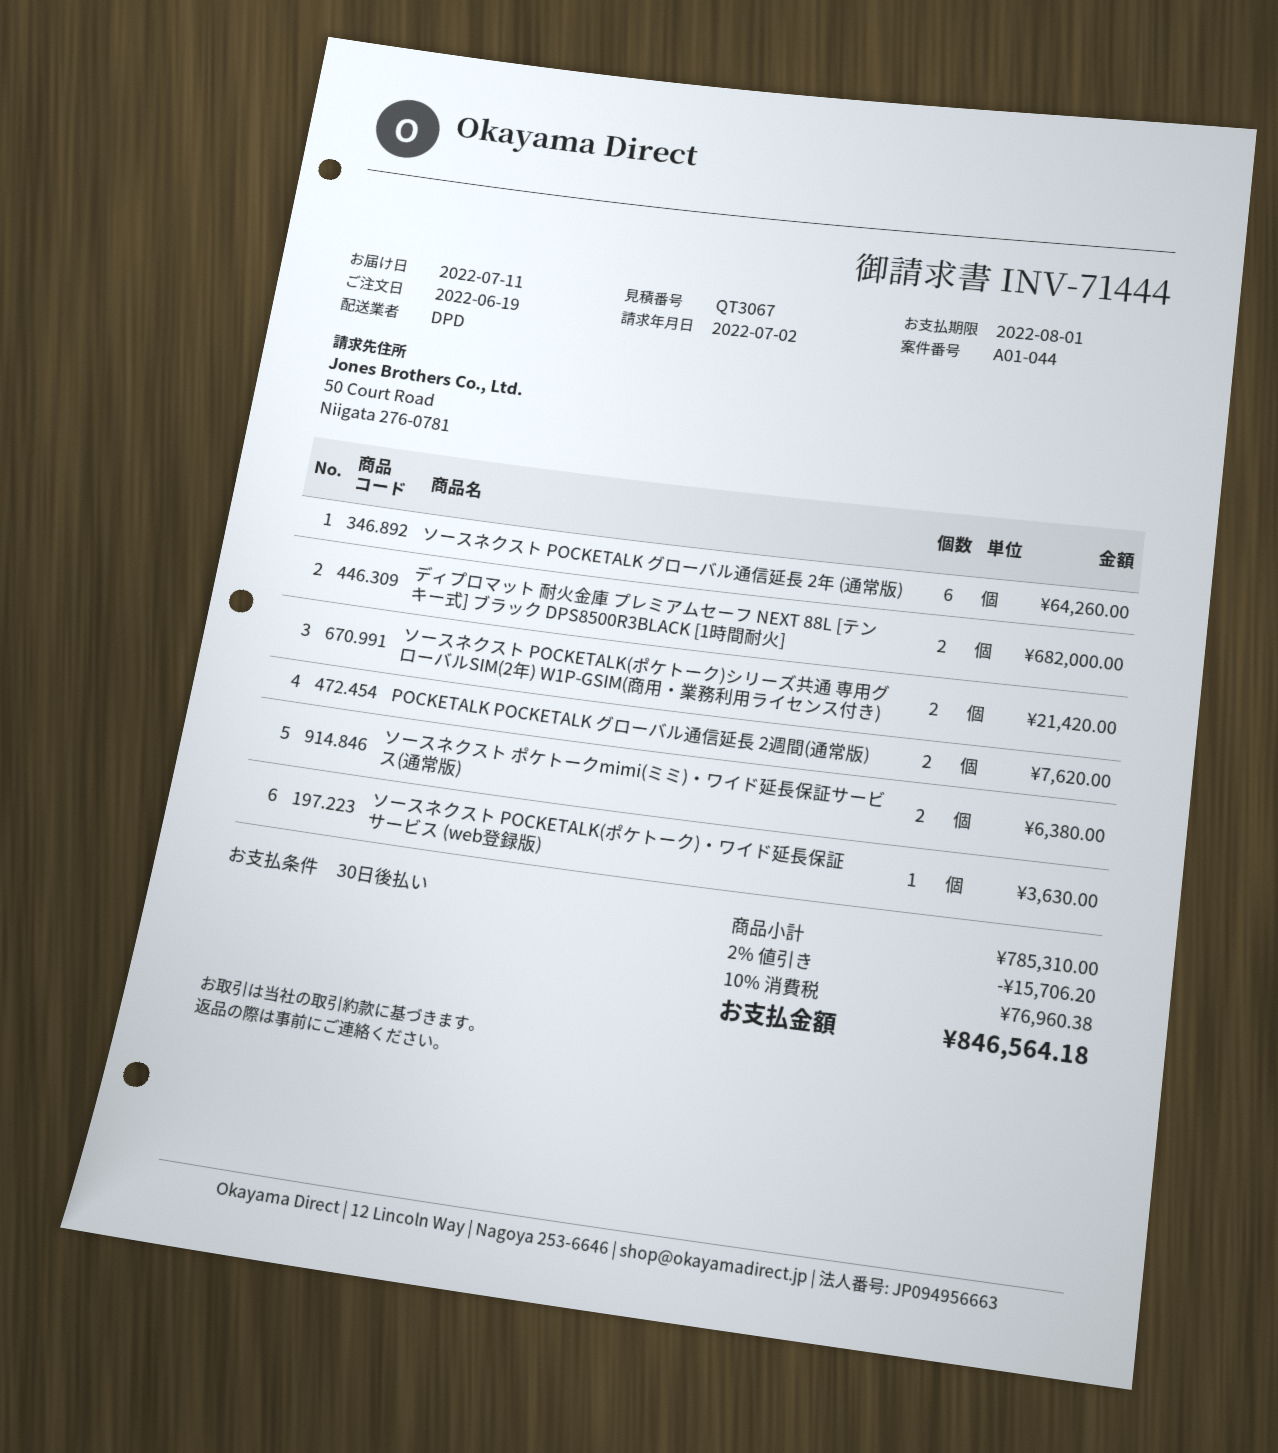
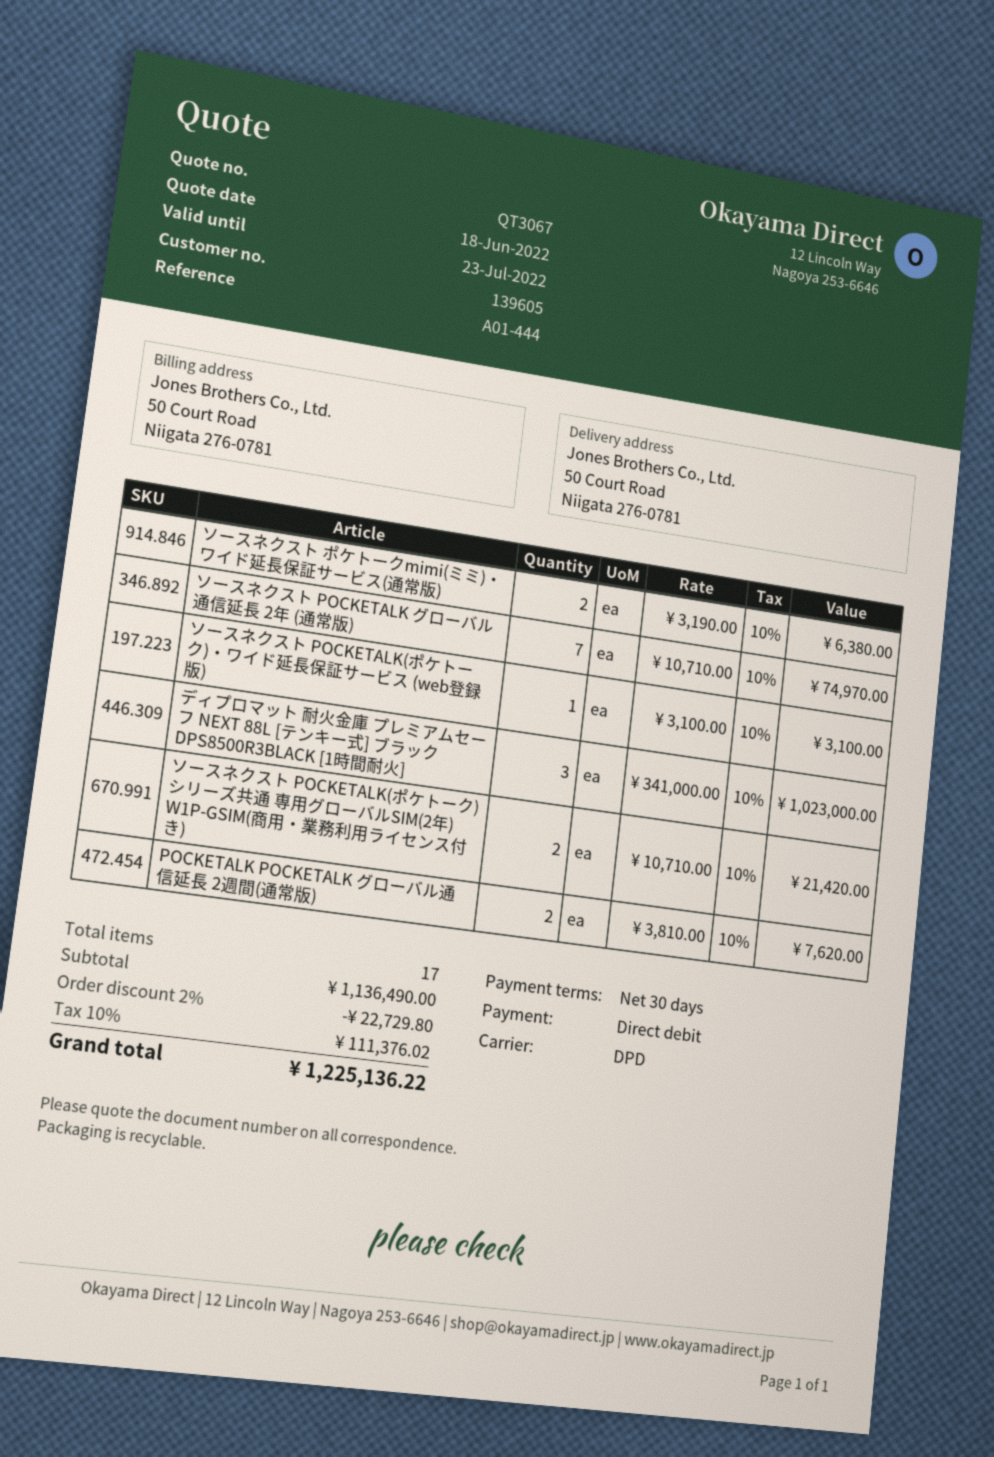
reference: A01-044 -> A01-444
ソースネクスト POCKETALK グローバル通信延長 2年 (通常版): 6 for 64260.00 -> 7 for 74970.00
ディプロマット 耐火金庫 プレミアムセーフ NEXT 88L [テンキー式] ブラック DPS8500R3BLACK [1時間耐火]: 2 for 682000.00 -> 3 for 1023000.00
ソースネクスト POCKETALK(ポケトーク)・ワイド延長保証サービス (web登録版): 1 for 3630.00 -> 1 for 3100.00
subtotal: 785310.00 -> 1136490.00
discount: 2% = 15706.20 -> 2% = 22729.80
tax: 10% = 76960.38 -> 10% = 111376.02
total: 846564.18 -> 1225136.22

